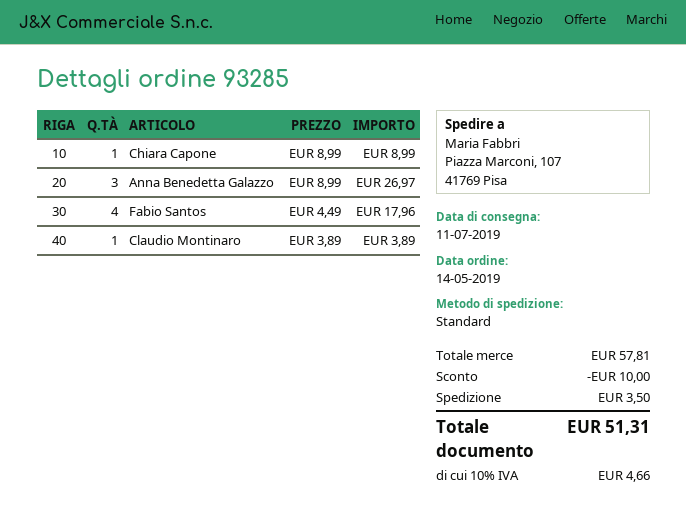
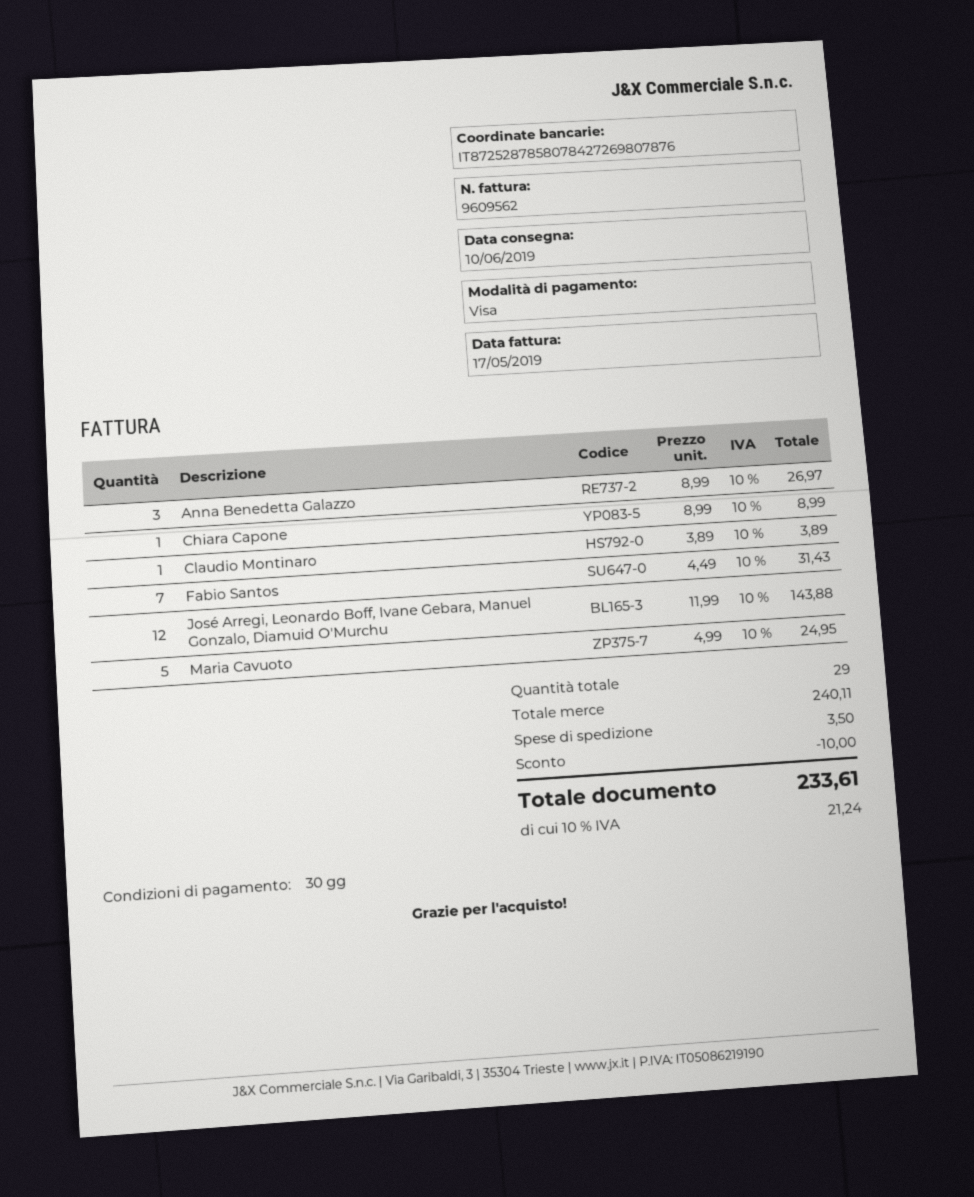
delivery date: 2019-07-11 -> 2019-06-10
Fabio Santos: 4 x 4.49 = 17.96 -> 7 x 4.49 = 31.43
José Arregi, Leonardo Boff, Ivane Gebara, Manuel Gonzalo, Diamuid O'Murchu: none -> 12 x 11.99 = 143.88
Maria Cavuoto: none -> 5 x 4.99 = 24.95
subtotal: 57.81 -> 240.11
tax: 10% = 4.66 -> 10% = 21.24
total: 51.31 -> 233.61

